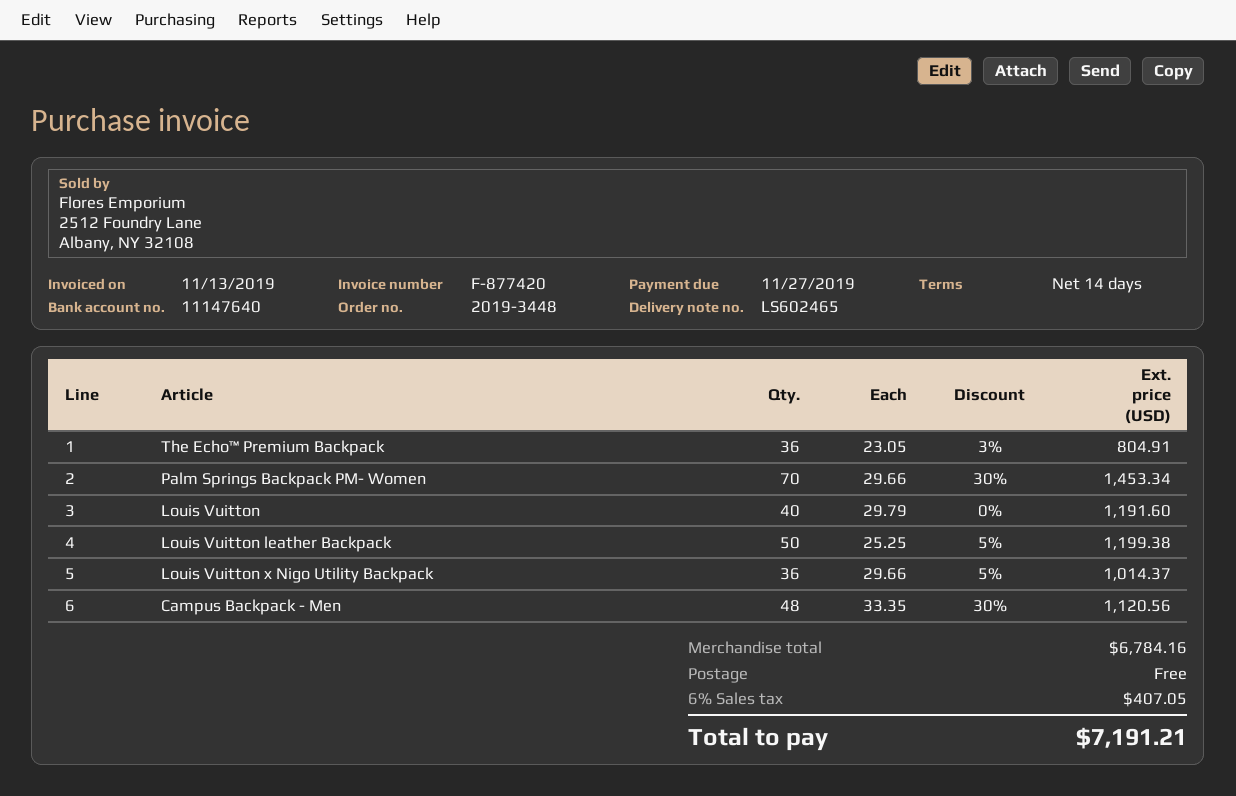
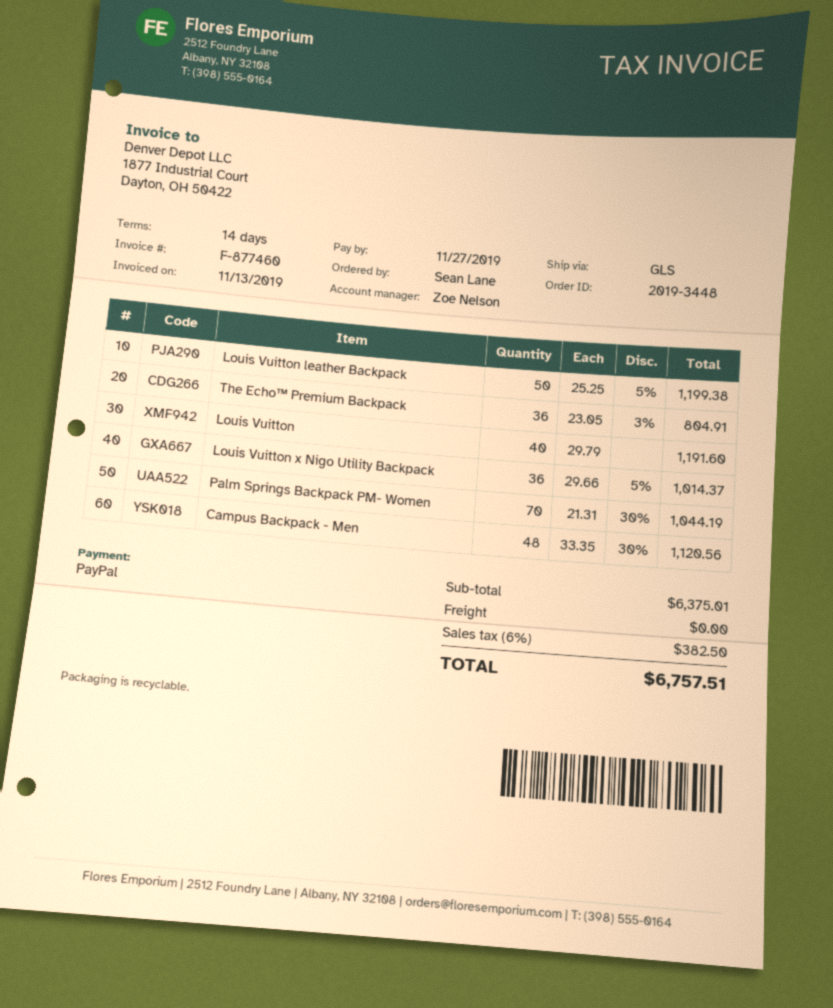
invoice number: F-877420 -> F-877460
Palm Springs Backpack PM- Women: 70 x 29.66 - 30% = 1453.34 -> 70 x 21.31 - 30% = 1044.19
subtotal: 6784.16 -> 6375.01
tax: 6% = 407.05 -> 6% = 382.50
total: 7191.21 -> 6757.51

